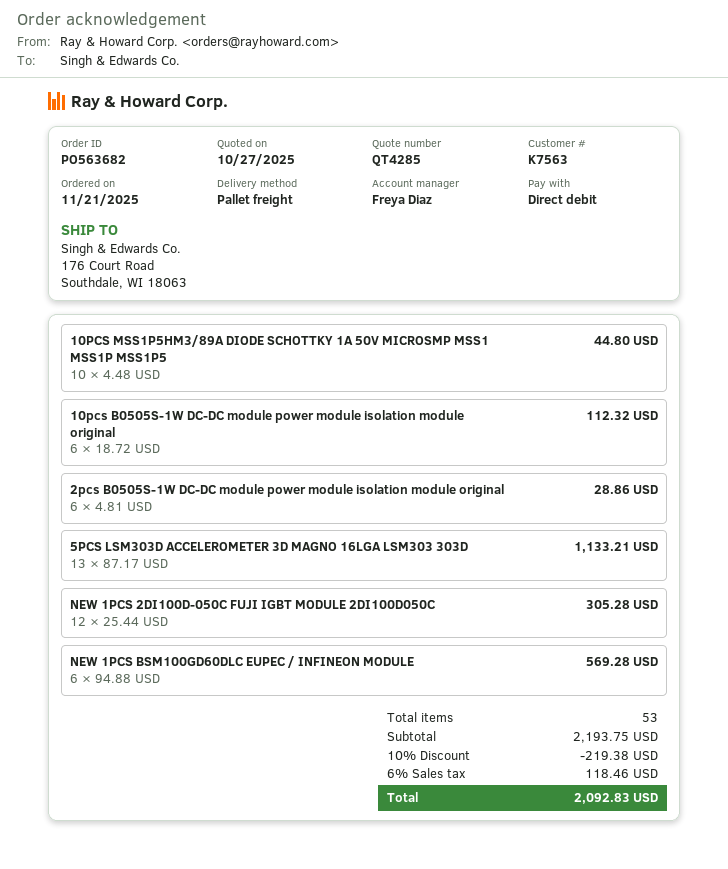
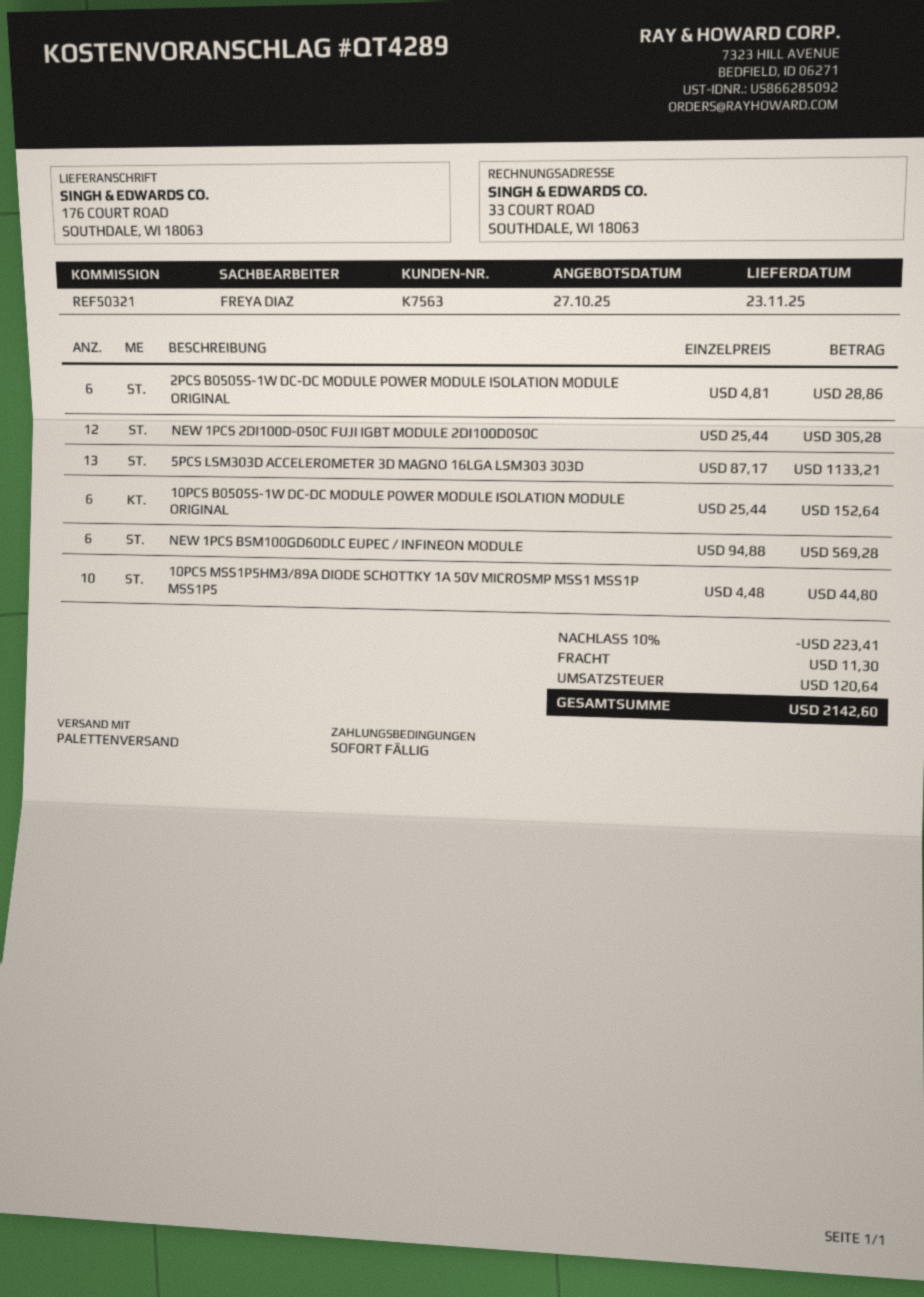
quote number: QT4285 -> QT4289
10pcs B0505S-1W DC-DC module power module isolation module original: 6 x 18.72 = 112.32 -> 6 x 25.44 = 152.64
discount: 10% = 219.38 -> 10% = 223.41
shipping: none -> 11.30
tax: 118.46 -> 120.64
total: 2092.83 -> 2142.60

